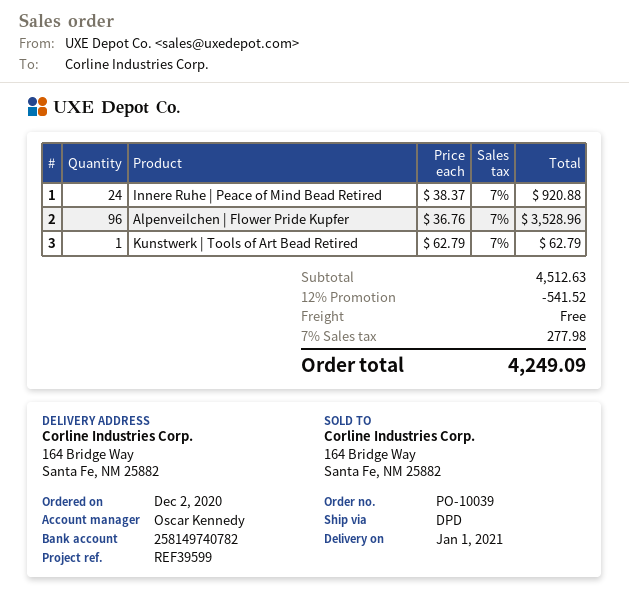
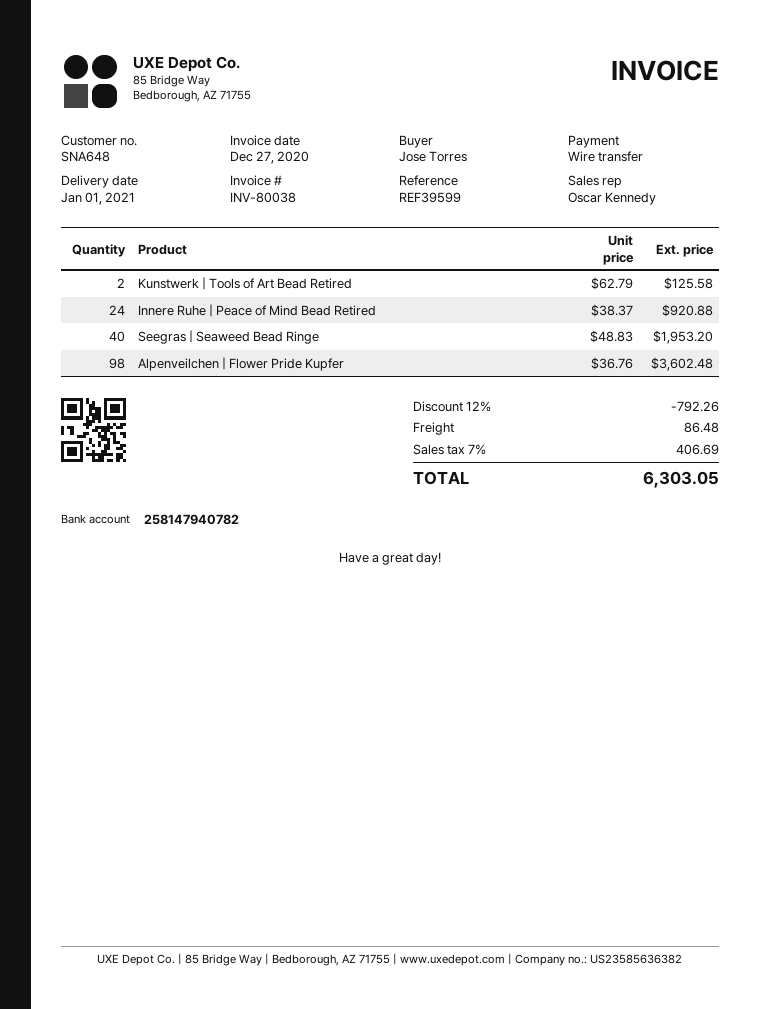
bank account: 258149740782 -> 258147940782
Alpenveilchen | Flower Pride Kupfer: 96 x 36.76 = 3528.96 -> 98 x 36.76 = 3602.48
Kunstwerk | Tools of Art Bead Retired: 1 x 62.79 = 62.79 -> 2 x 62.79 = 125.58
Seegras | Seaweed Bead Ringe: none -> 40 x 48.83 = 1953.20
discount: 12% = 541.52 -> 12% = 792.26
shipping: 0.00 -> 86.48
tax: 7% = 277.98 -> 7% = 406.69
total: 4249.09 -> 6303.05

